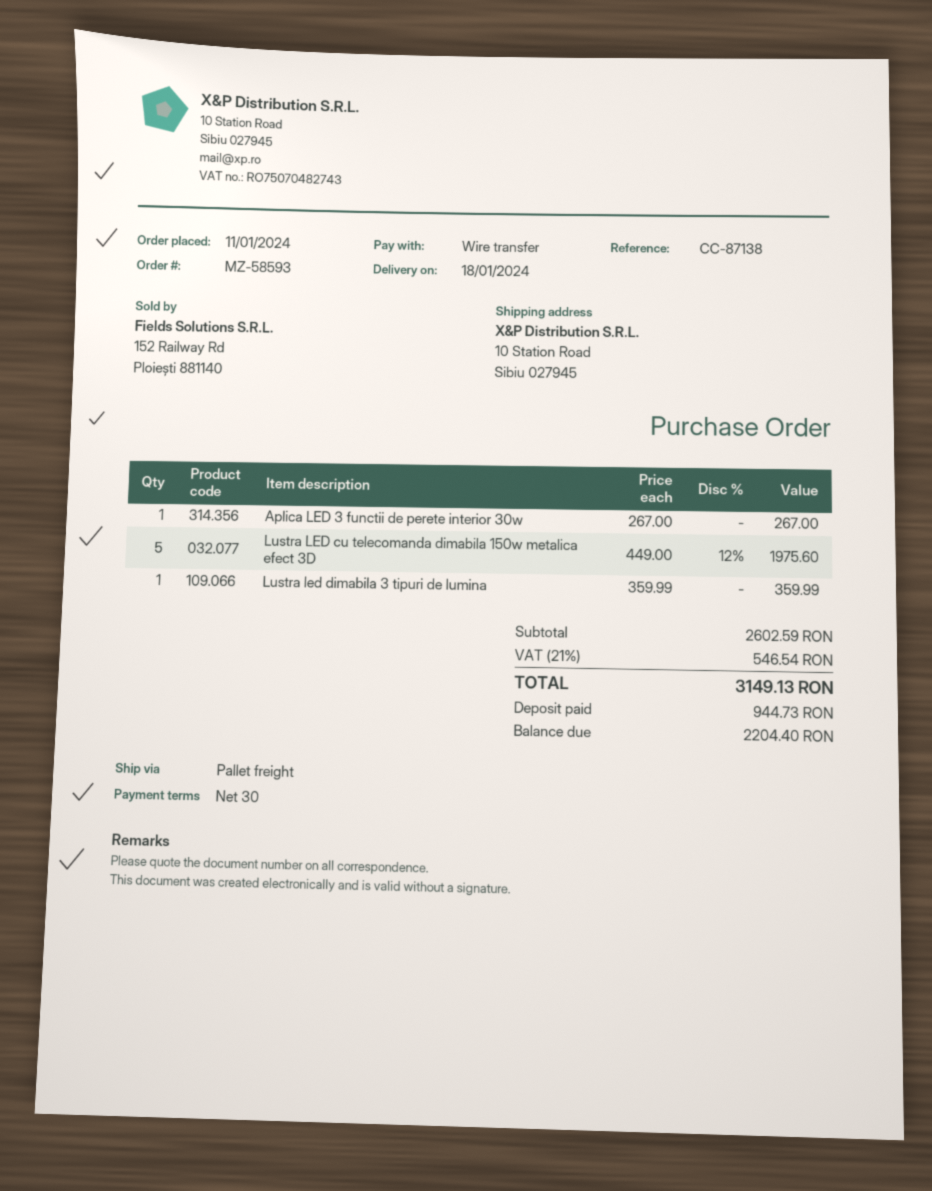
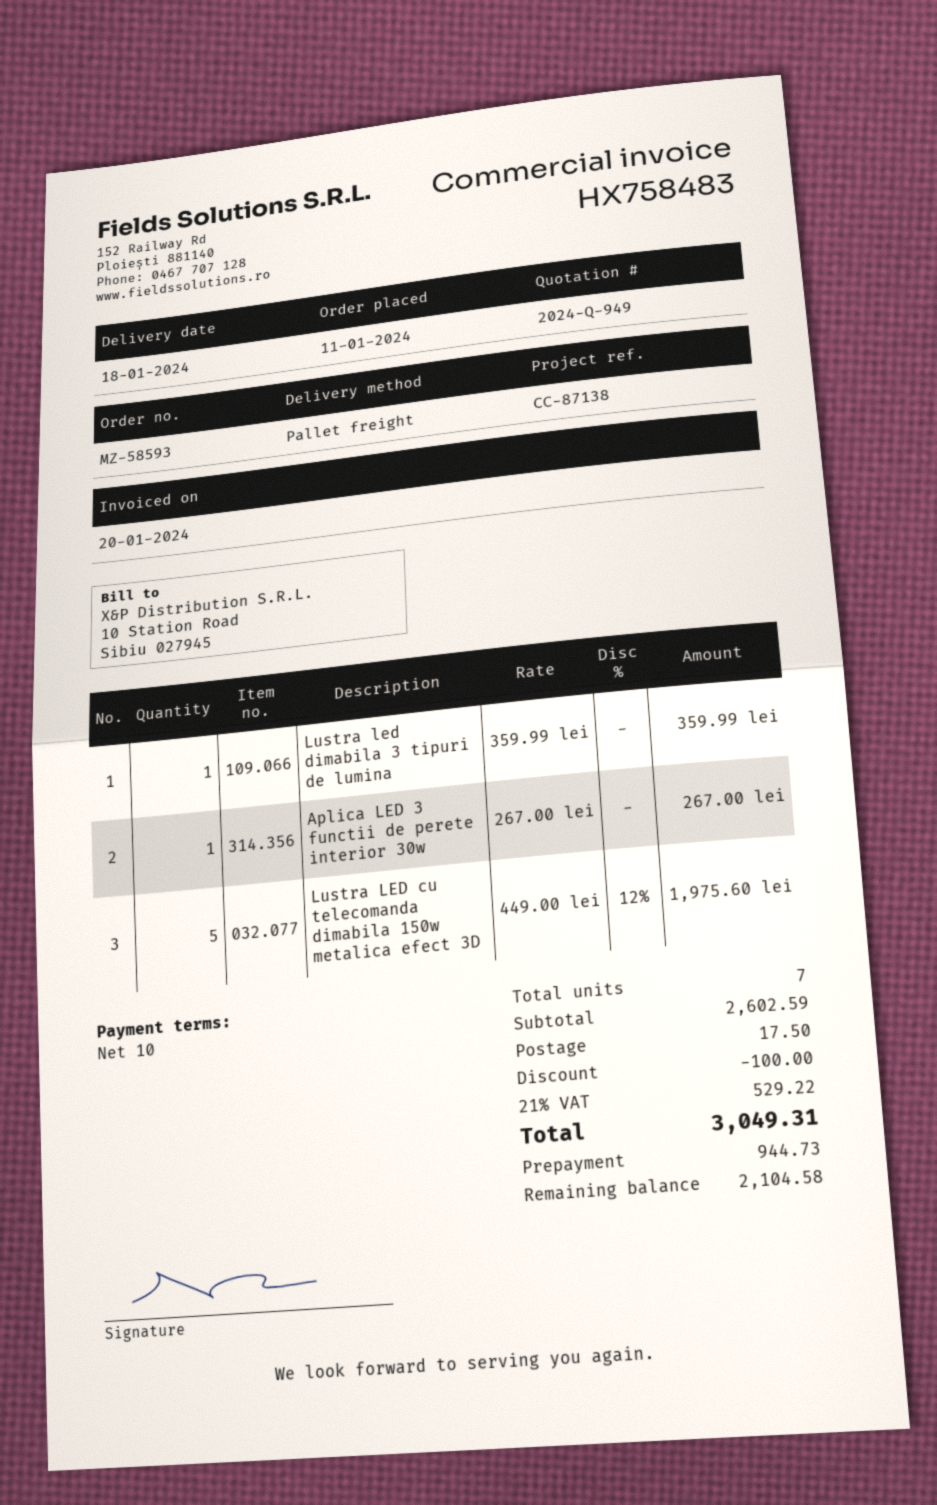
payment terms: 30 days -> 10 days
discount: none -> 100.00
shipping: none -> 17.50
tax: 21% = 546.54 -> 21% = 529.22
total: 3149.13 -> 3049.31
balance: 2204.40 -> 2104.58

